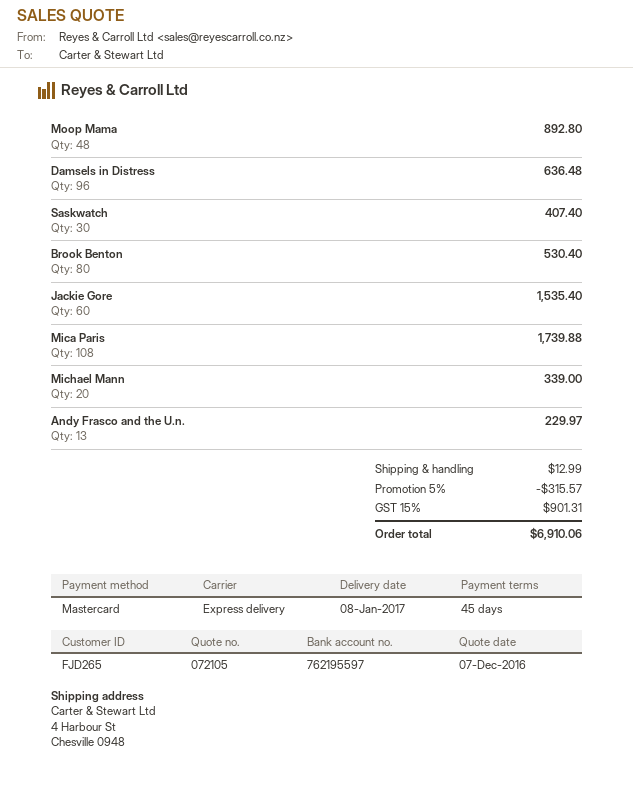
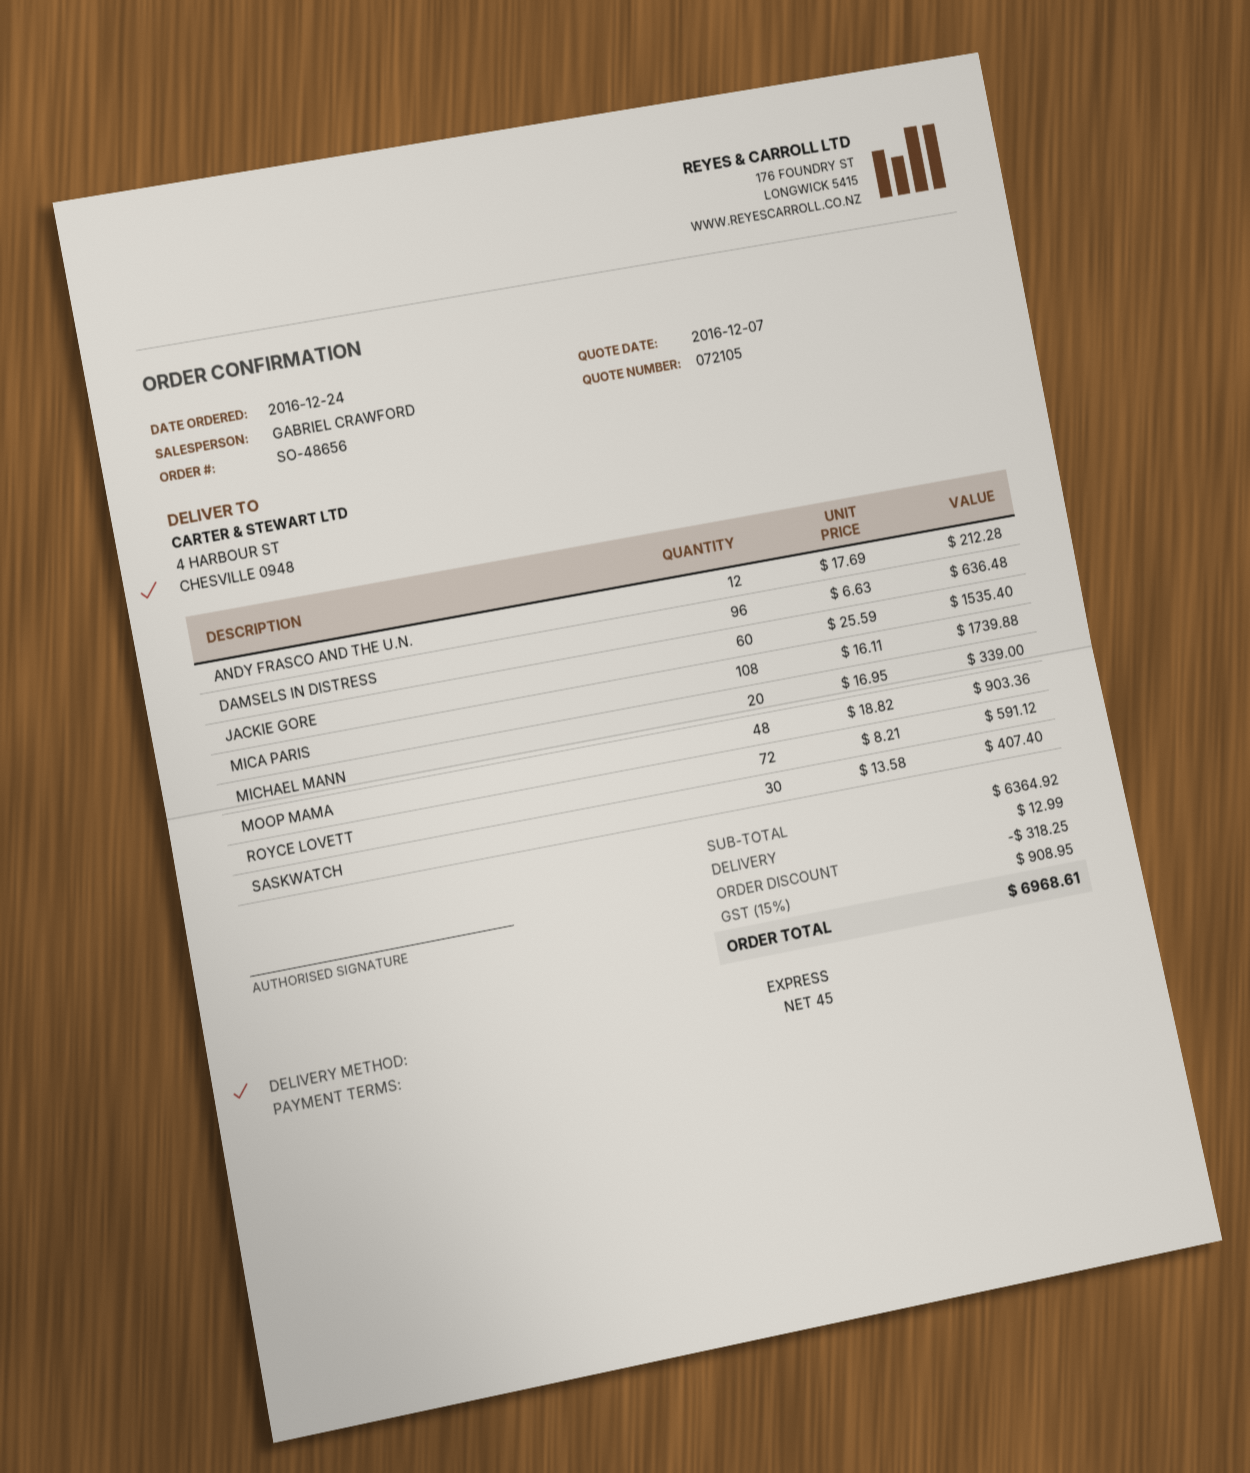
Moop Mama: 48 for 892.80 -> 48 for 903.36
Brook Benton: 80 for 530.40 -> none
Andy Frasco and the U.n.: 13 for 229.97 -> 12 for 212.28
ROYCE LOVETT: none -> 72 for 591.12
discount: 315.57 -> 318.25
tax: 15% = 901.31 -> 15% = 908.95
total: 6910.06 -> 6968.61

